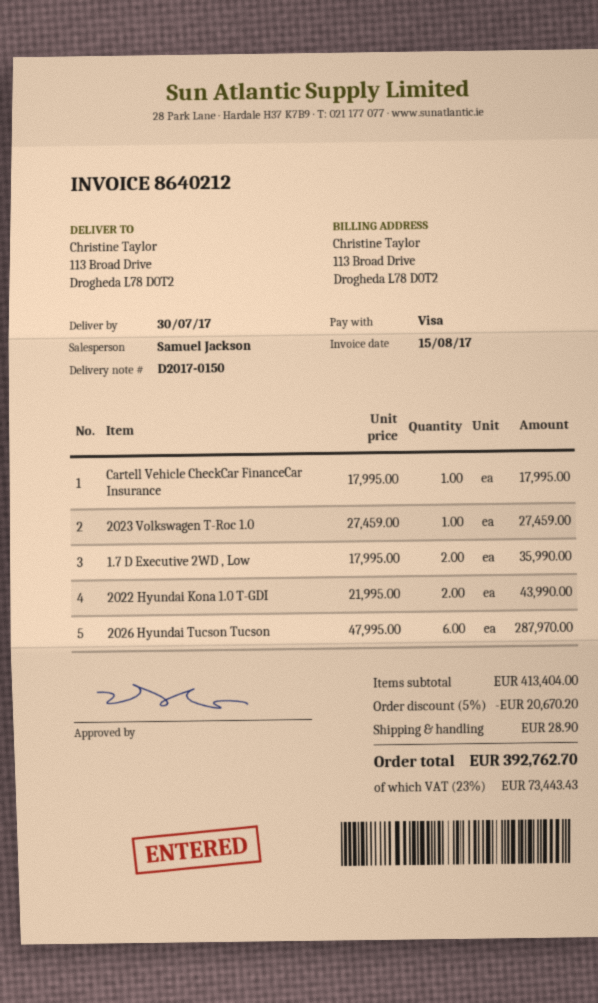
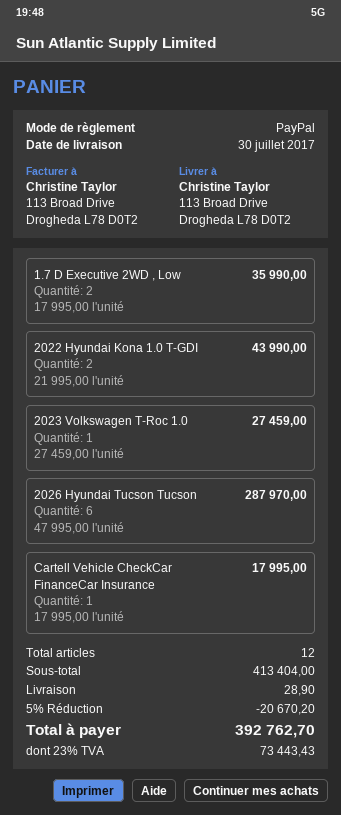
payment method: Visa -> PayPal

